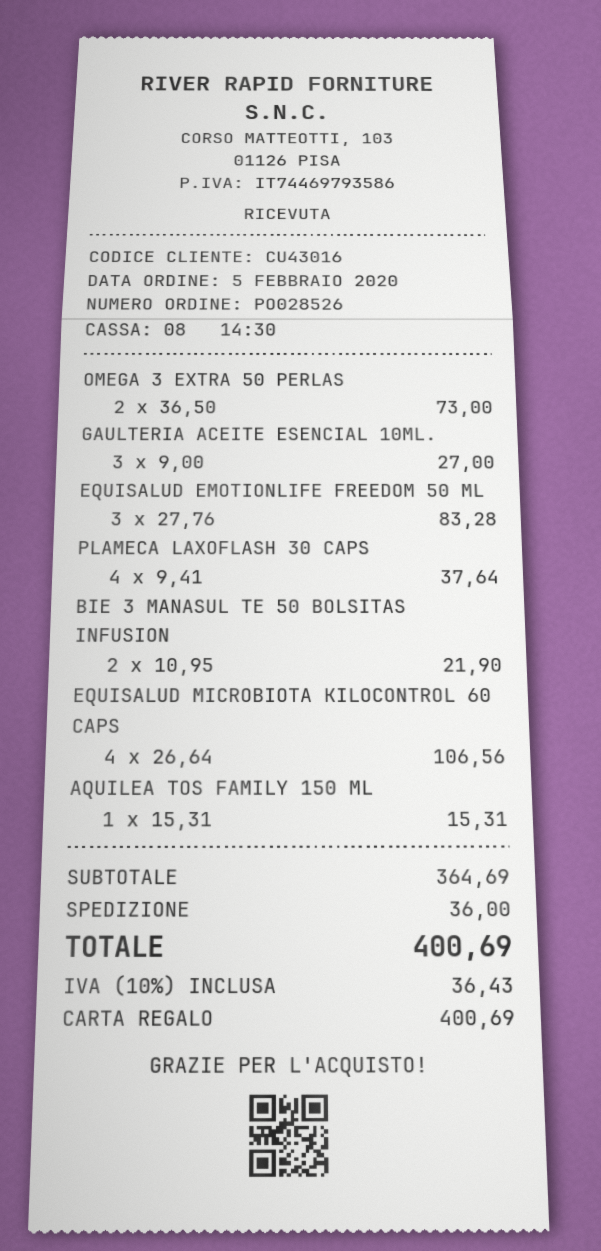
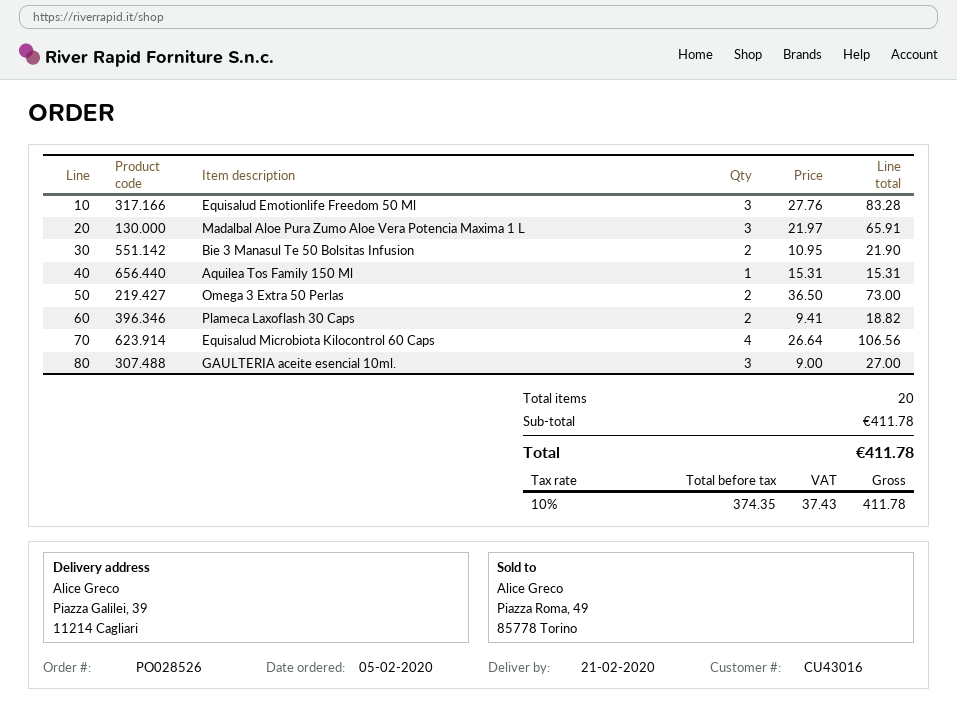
PLAMECA LAXOFLASH 30 CAPS: 4 x 9.41 = 37.64 -> 2 x 9.41 = 18.82
Madalbal Aloe Pura Zumo Aloe Vera Potencia Maxima 1 L: none -> 3 x 21.97 = 65.91
subtotal: 364.69 -> 411.78
shipping: 36.00 -> none
tax: 10% = 36.43 -> 10% = 37.43
total: 400.69 -> 411.78

